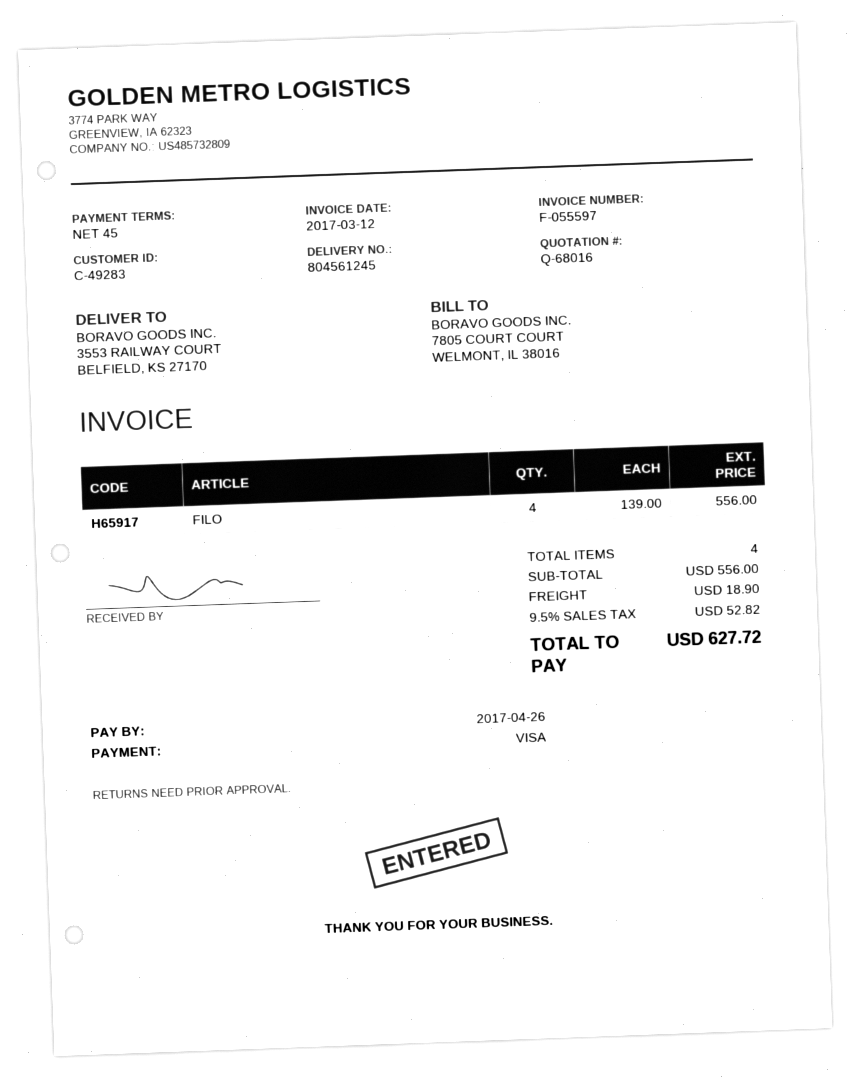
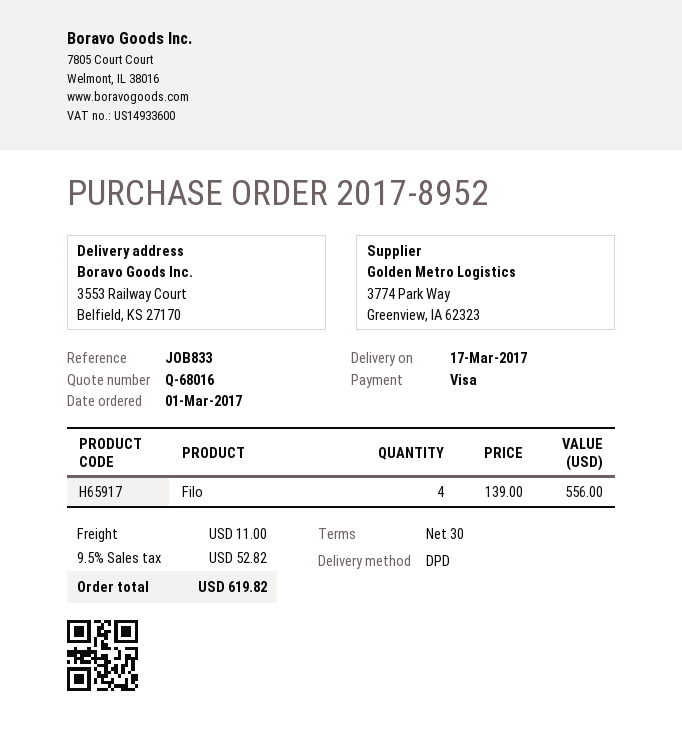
payment terms: 45 days -> 30 days
shipping: 18.90 -> 11.00
total: 627.72 -> 619.82

